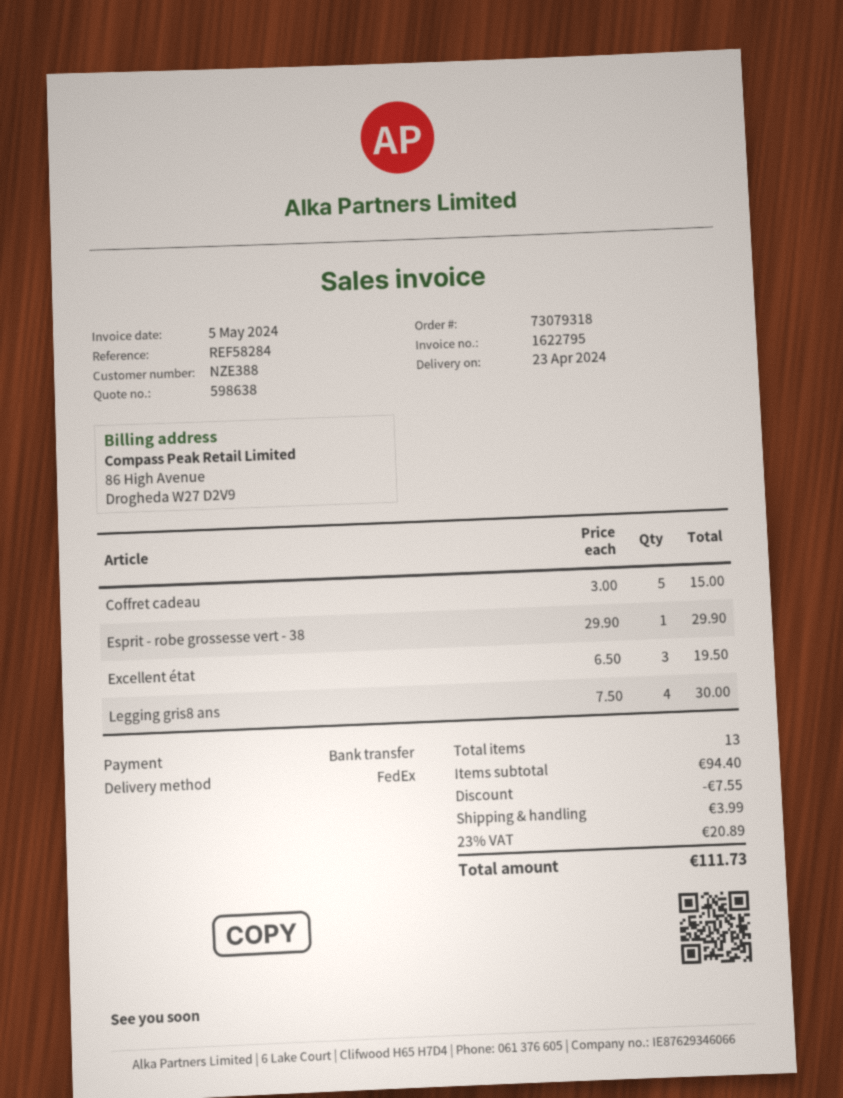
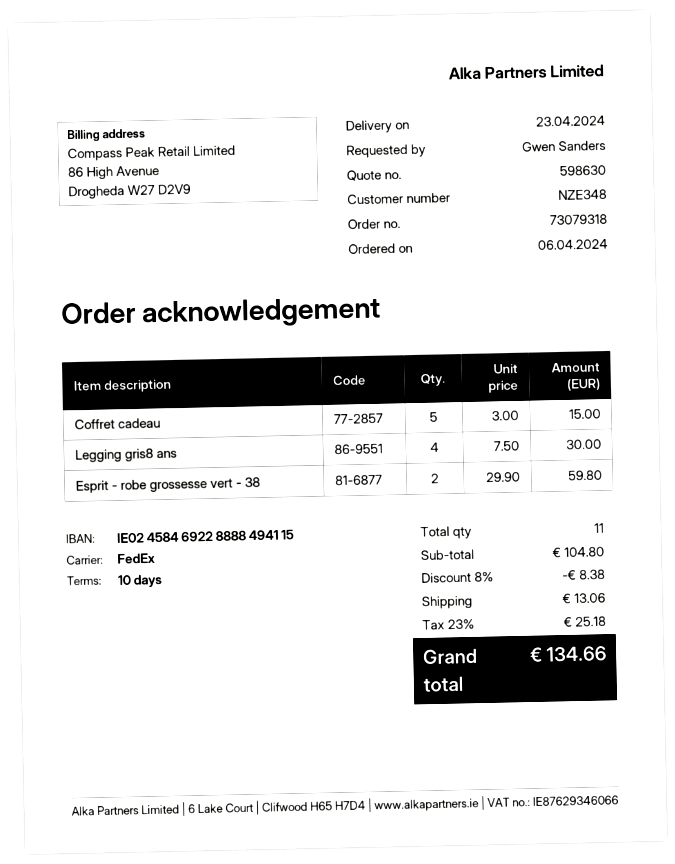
quote number: 598638 -> 598630
customer number: NZE388 -> NZE348
Esprit - robe grossesse vert - 38: 1 x 29.90 = 29.90 -> 2 x 29.90 = 59.80
Excellent état: 3 x 6.50 = 19.50 -> none
total quantity: 13 -> 11
subtotal: 94.40 -> 104.80
discount: 7.55 -> 8.38
shipping: 3.99 -> 13.06
tax: 23% = 20.89 -> 23% = 25.18
total: 111.73 -> 134.66

